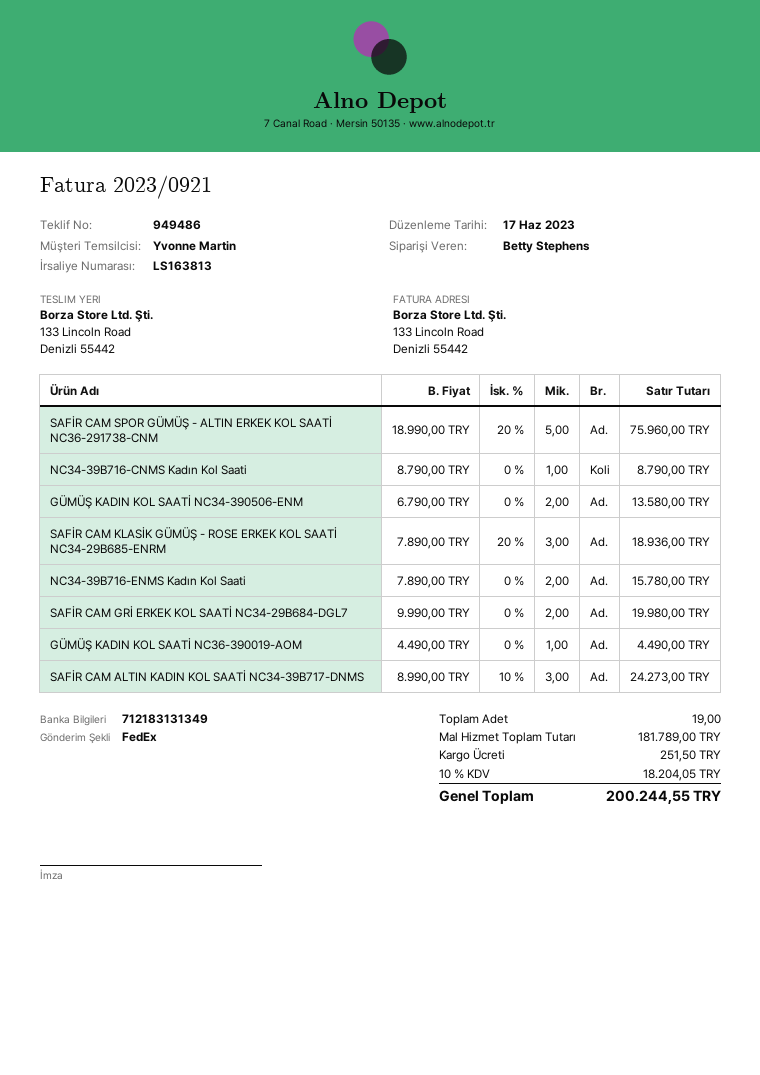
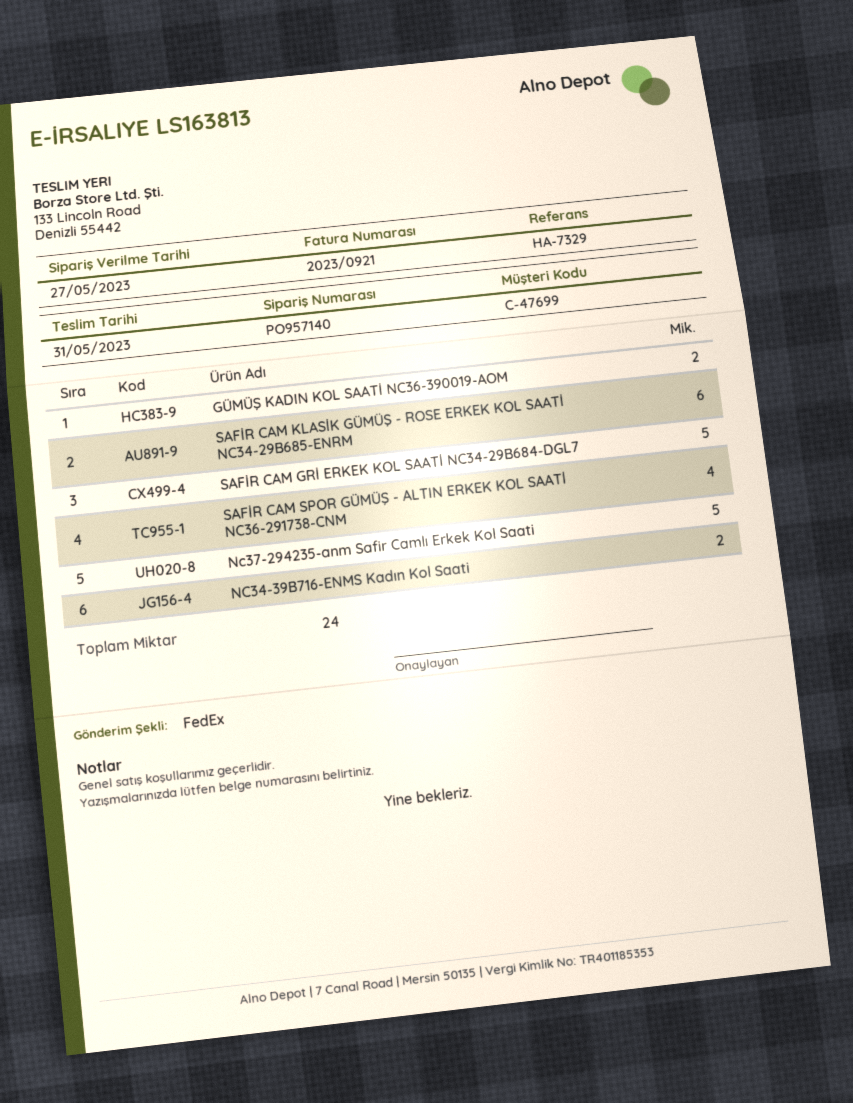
SAFİR CAM SPOR GÜMÜŞ - ALTIN ERKEK KOL SAATİ NC36-291738-CNM: 5 -> 4
NC34-39B716-CNMS Kadın Kol Saati: 1 -> none
GÜMÜŞ KADIN KOL SAATİ NC34-390506-ENM: 2 -> none
SAFİR CAM KLASİK GÜMÜŞ - ROSE ERKEK KOL SAATİ NC34-29B685-ENRM: 3 -> 6
SAFİR CAM GRİ ERKEK KOL SAATİ NC34-29B684-DGL7: 2 -> 5
GÜMÜŞ KADIN KOL SAATİ NC36-390019-AOM: 1 -> 2
SAFİR CAM ALTIN KADIN KOL SAATİ NC34-39B717-DNMS: 3 -> none
Nc37-294235-anm Safir Camlı Erkek Kol Saati: none -> 5
total quantity: 19 -> 24

